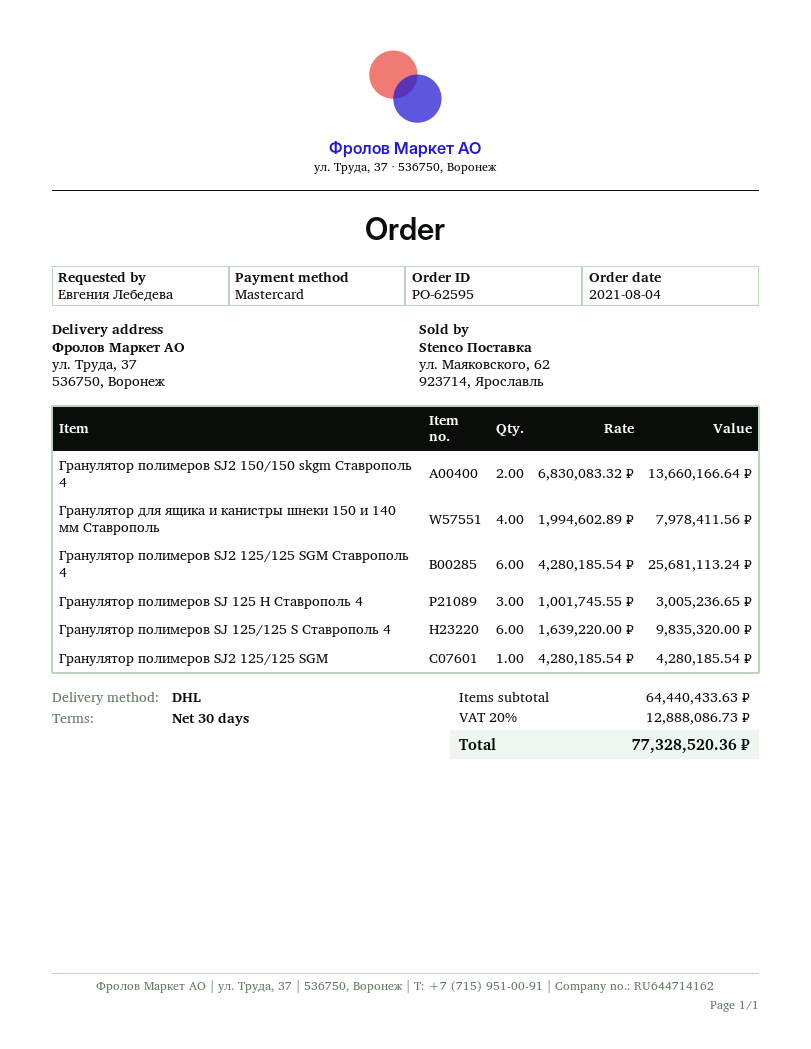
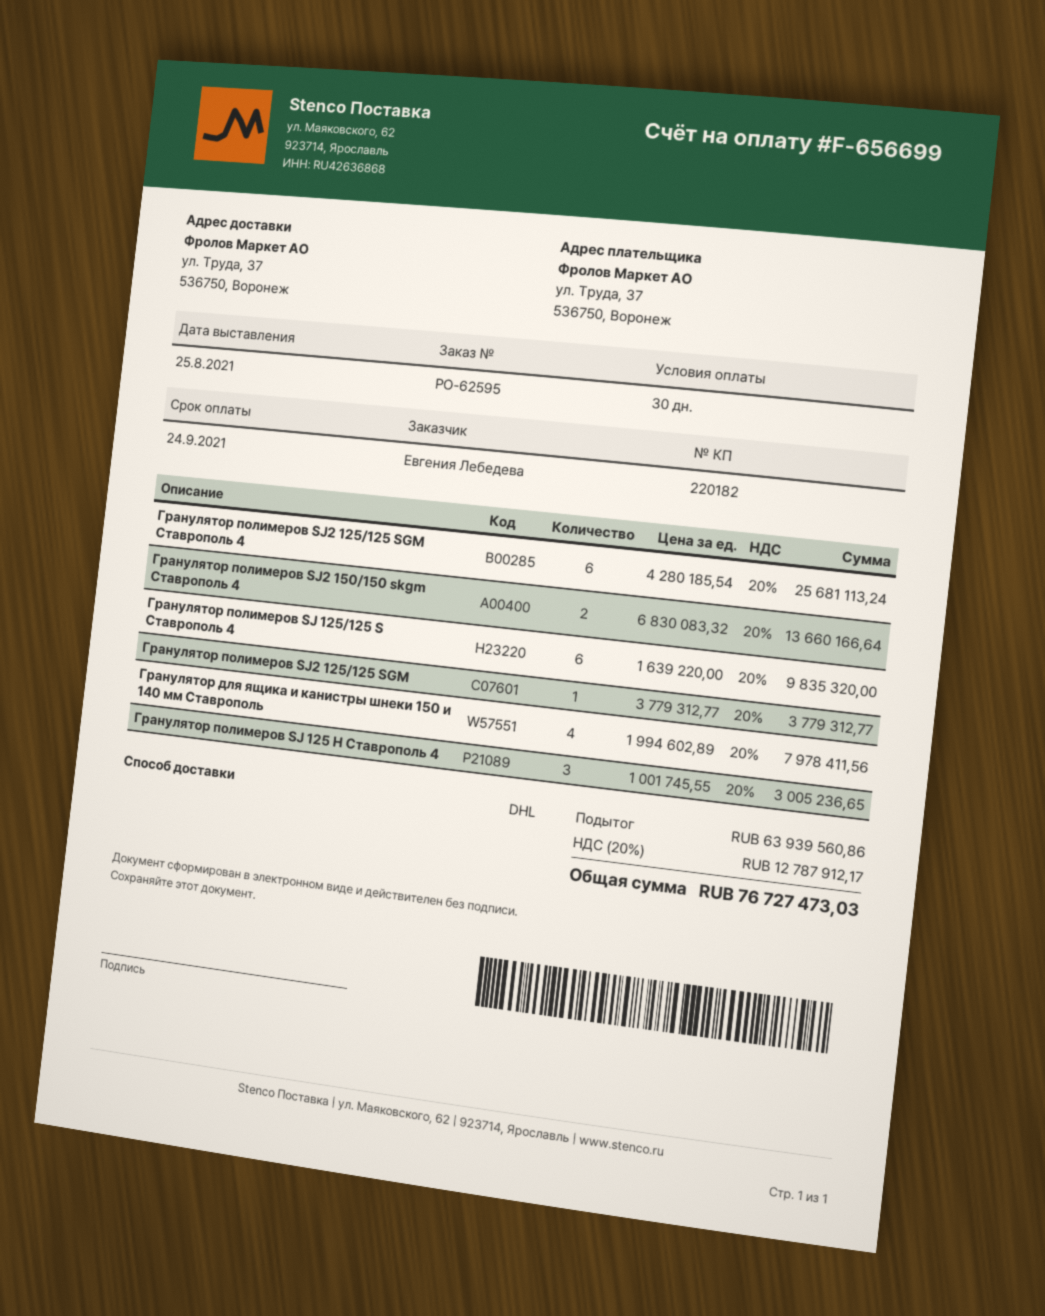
Гранулятор полимеров SJ2 125/125 SGM: 1 x 4280185.54 = 4280185.54 -> 1 x 3779312.77 = 3779312.77
subtotal: 64440433.63 -> 63939560.86
tax: 20% = 12888086.73 -> 20% = 12787912.17
total: 77328520.36 -> 76727473.03

